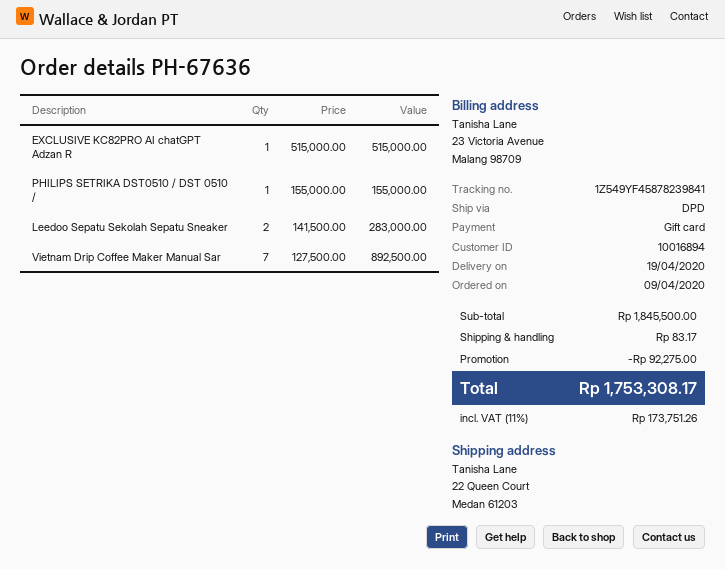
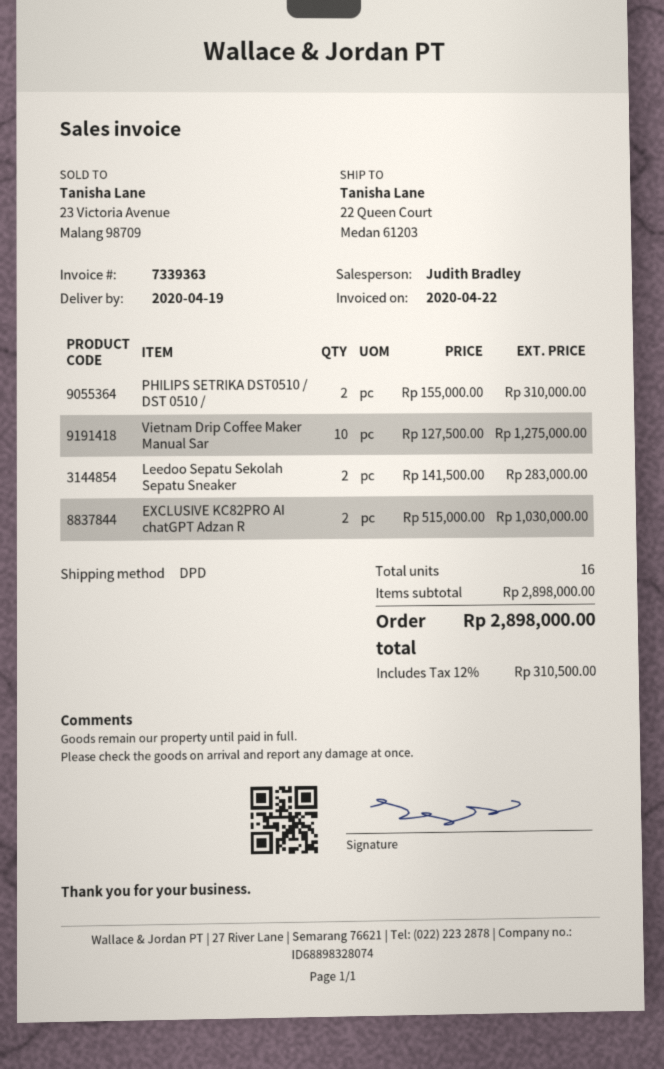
EXCLUSIVE KC82PRO AI chatGPT Adzan R: 1 x 515000.00 = 515000.00 -> 2 x 515000.00 = 1030000.00
PHILIPS SETRIKA DST0510 / DST 0510 /: 1 x 155000.00 = 155000.00 -> 2 x 155000.00 = 310000.00
Vietnam Drip Coffee Maker Manual Sar: 7 x 127500.00 = 892500.00 -> 10 x 127500.00 = 1275000.00
subtotal: 1845500.00 -> 2898000.00
discount: 92275.00 -> none
shipping: 83.17 -> none
tax: 11% = 173751.26 -> 12% = 310500.00
total: 1753308.17 -> 2898000.00

